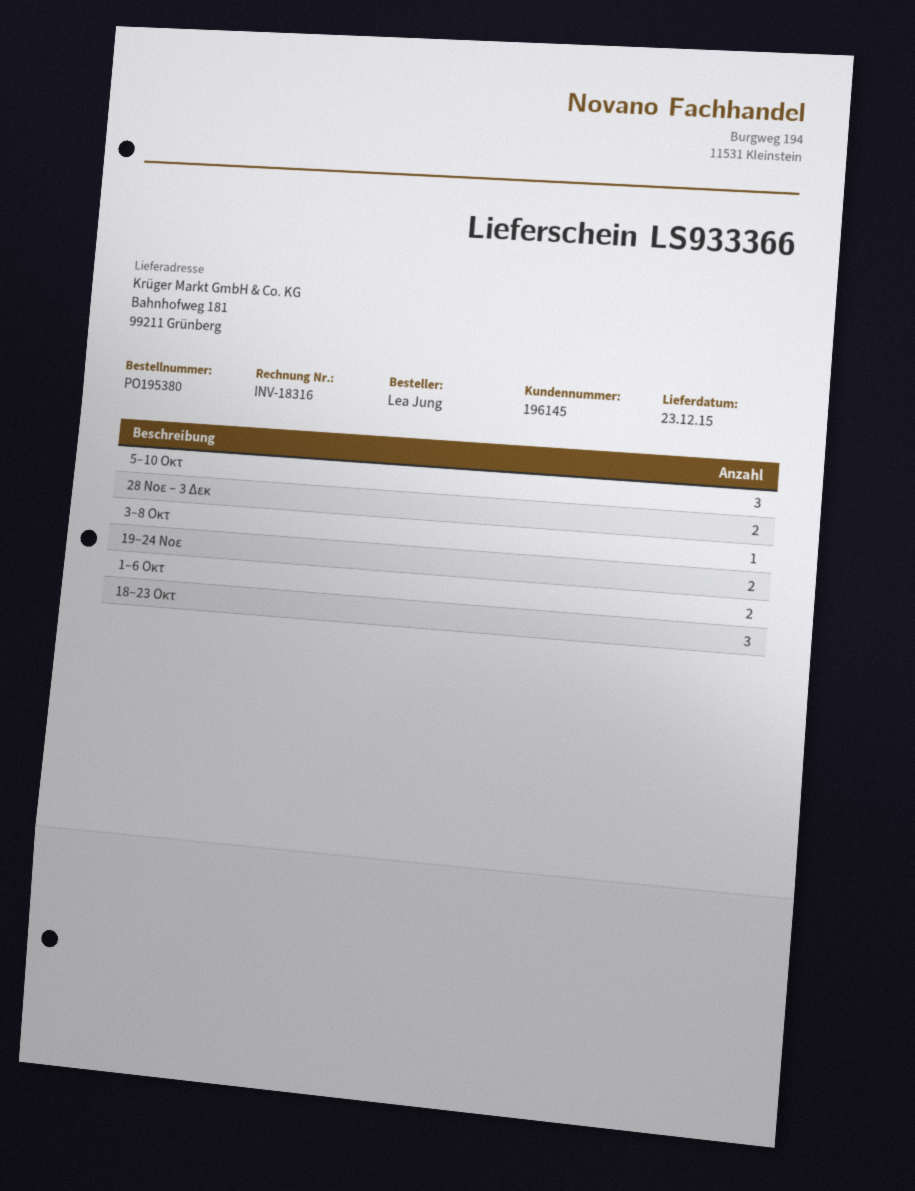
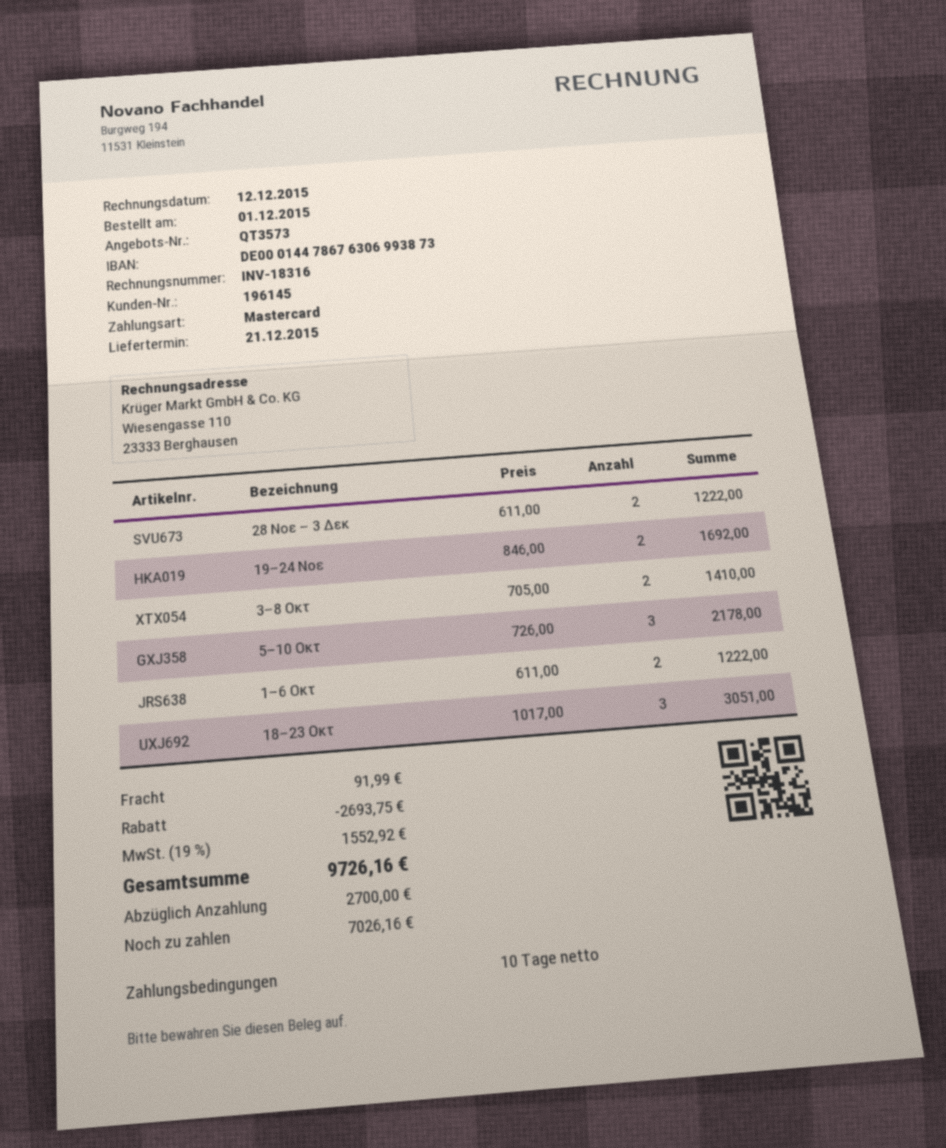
delivery date: 2015-12-23 -> 2015-12-21
3–8 Οκτ: 1 -> 2

